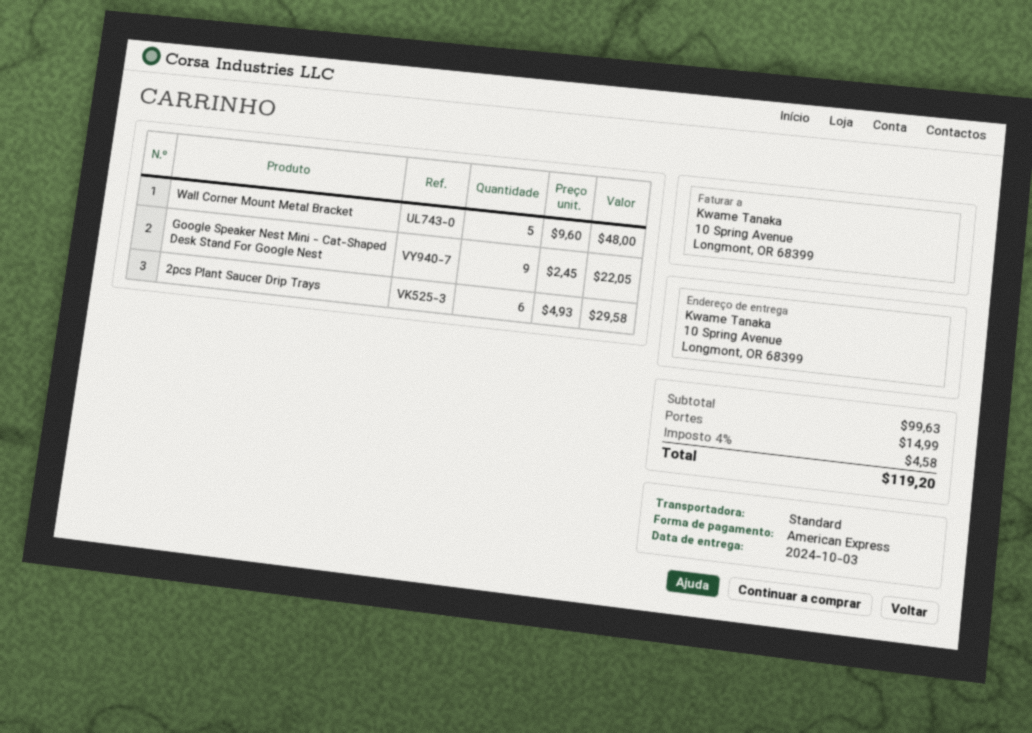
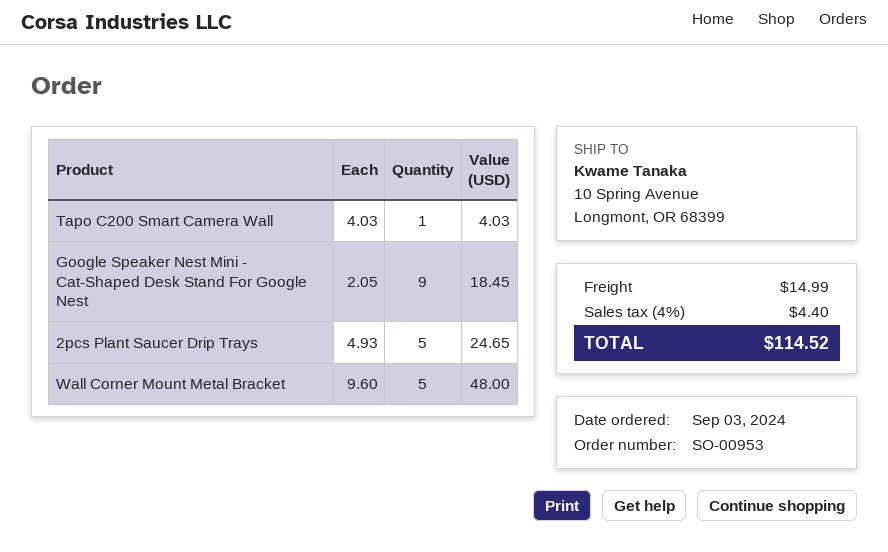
Google Speaker Nest Mini - Cat-Shaped Desk Stand For Google Nest: 9 x 2.45 = 22.05 -> 9 x 2.05 = 18.45
2pcs Plant Saucer Drip Trays: 6 x 4.93 = 29.58 -> 5 x 4.93 = 24.65
Tapo C200 Smart Camera Wall: none -> 1 x 4.03 = 4.03
tax: 4% = 4.58 -> 4% = 4.40
total: 119.20 -> 114.52

